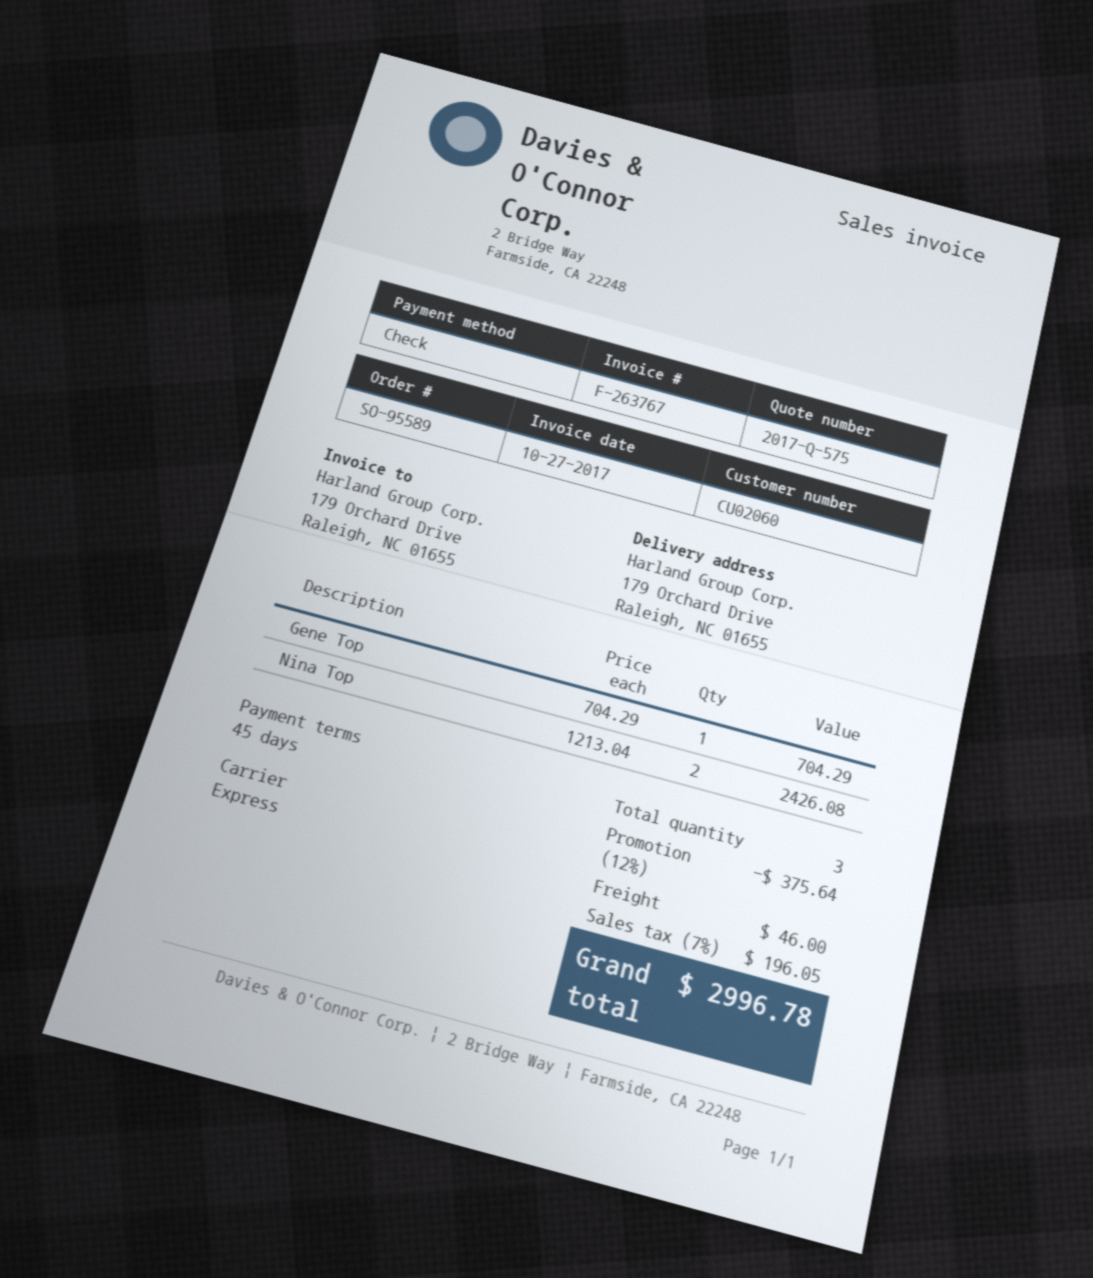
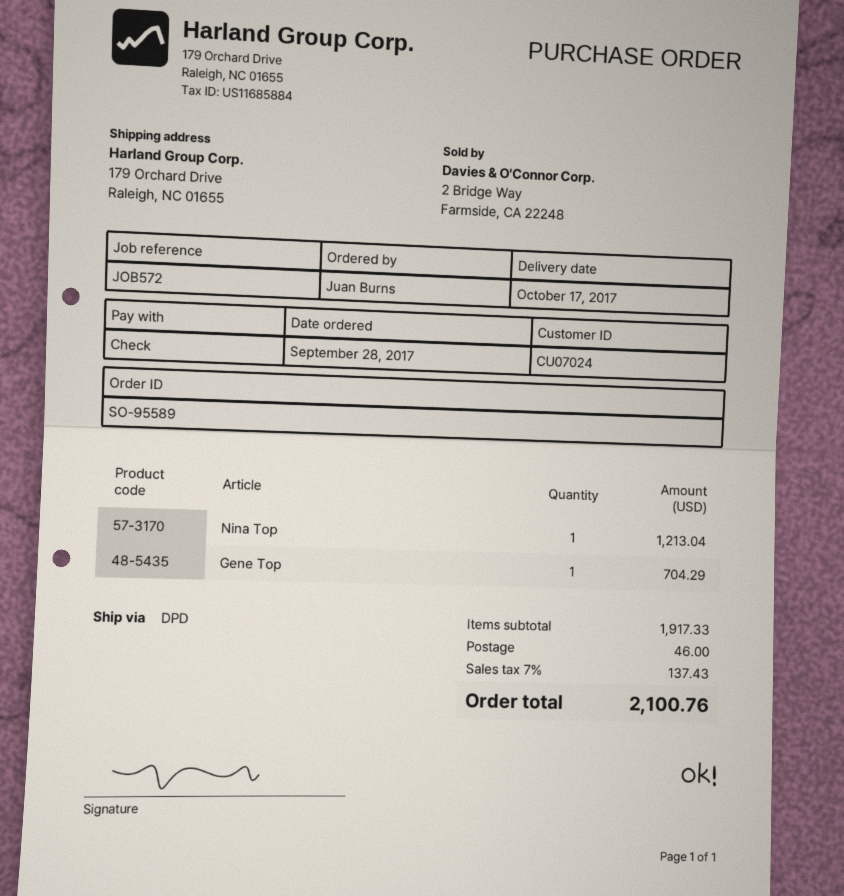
customer number: CU02060 -> CU07024
shipping method: express -> DPD
Nina Top: 2 for 2426.08 -> 1 for 1213.04
discount: 12% = 375.64 -> none
tax: 7% = 196.05 -> 7% = 137.43
total: 2996.78 -> 2100.76

